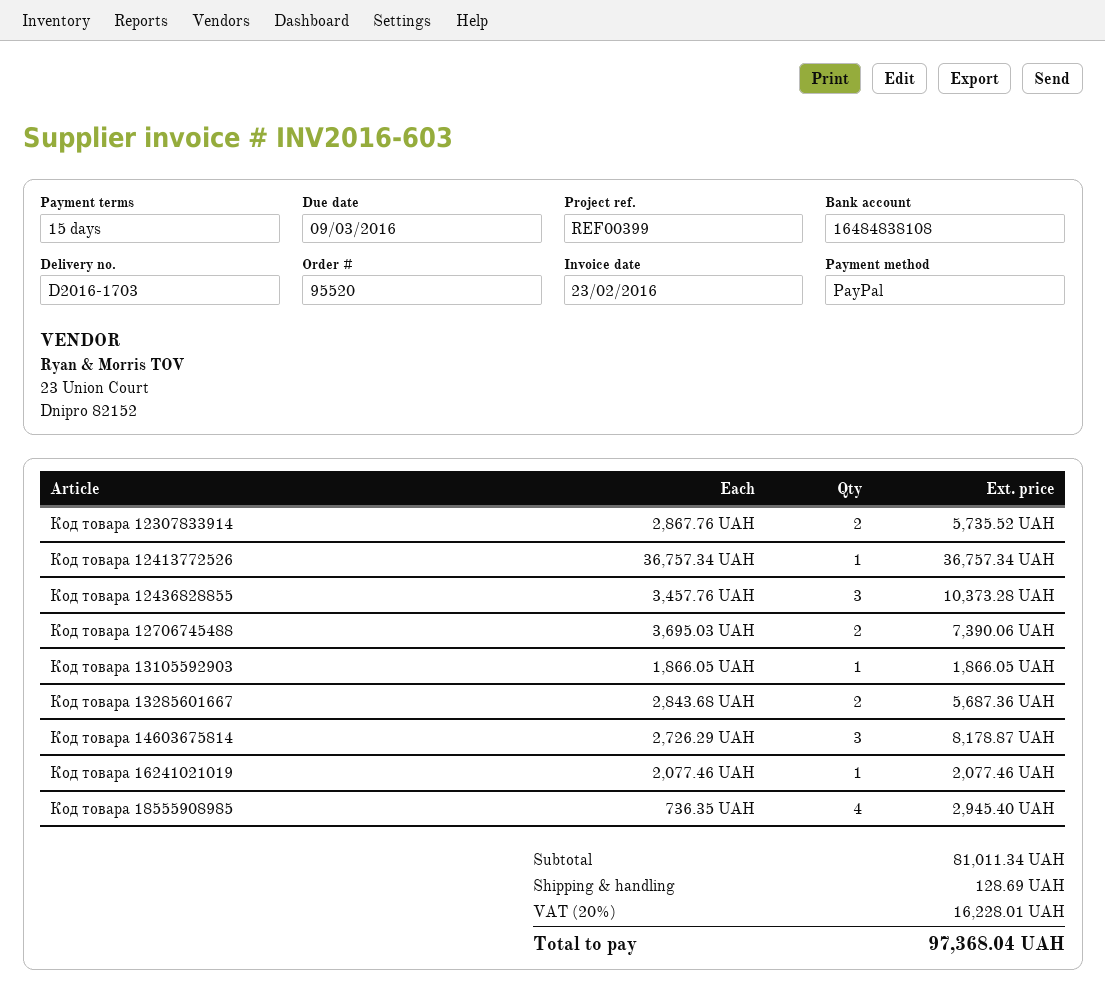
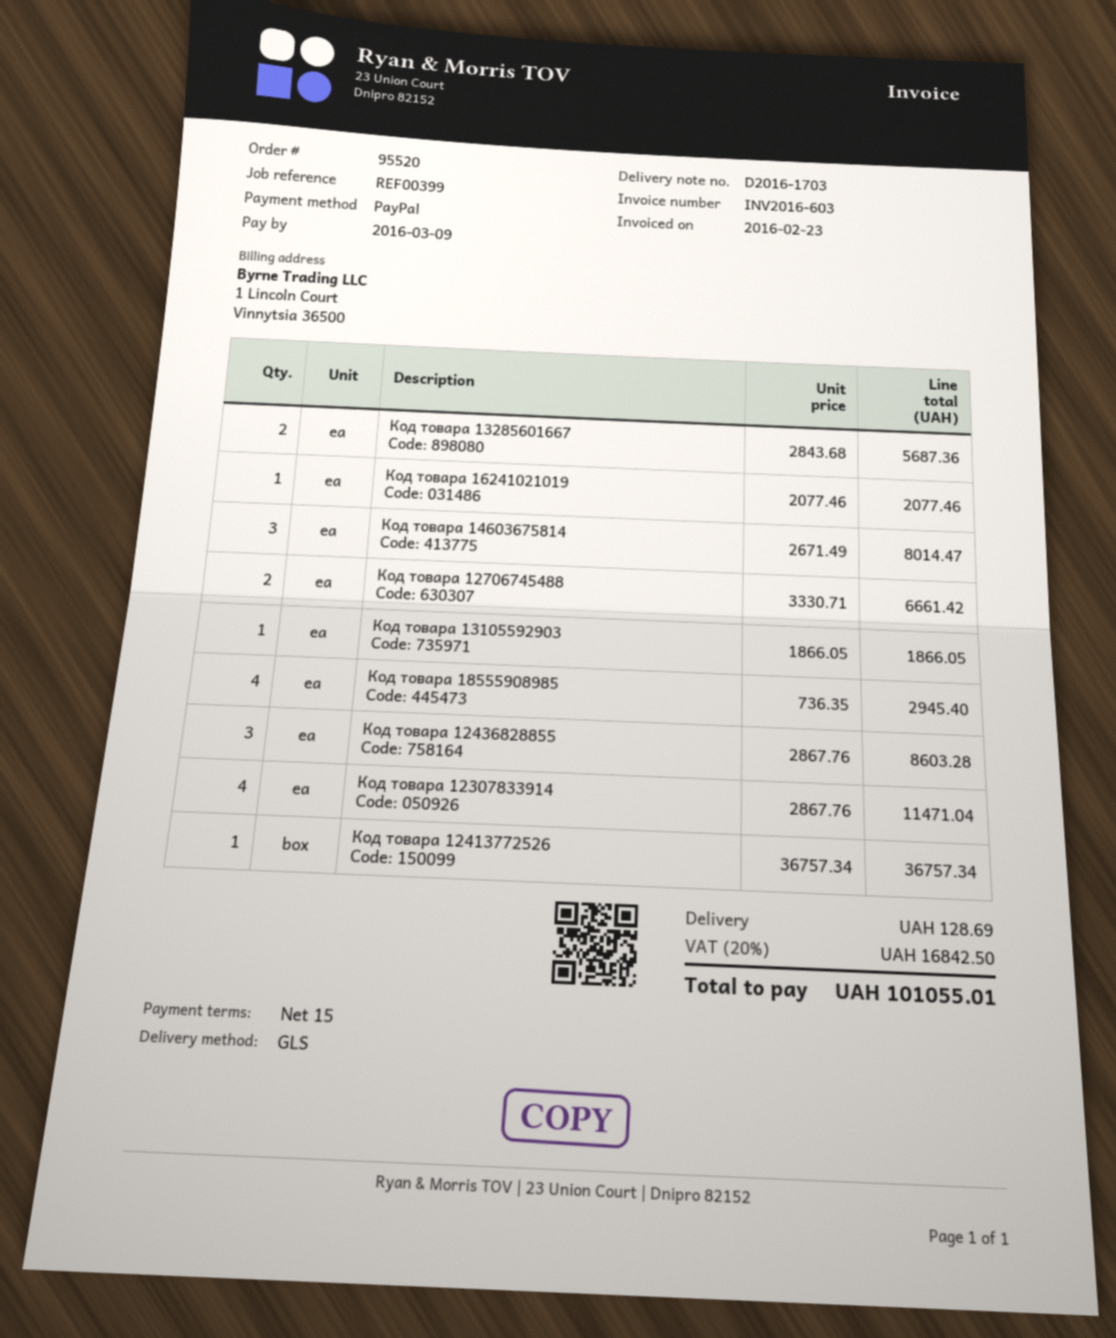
Код товара 12307833914: 2 x 2867.76 = 5735.52 -> 4 x 2867.76 = 11471.04
Код товара 12436828855: 3 x 3457.76 = 10373.28 -> 3 x 2867.76 = 8603.28
Код товара 12706745488: 2 x 3695.03 = 7390.06 -> 2 x 3330.71 = 6661.42
Код товара 14603675814: 3 x 2726.29 = 8178.87 -> 3 x 2671.49 = 8014.47
tax: 20% = 16228.01 -> 20% = 16842.50
total: 97368.04 -> 101055.01

